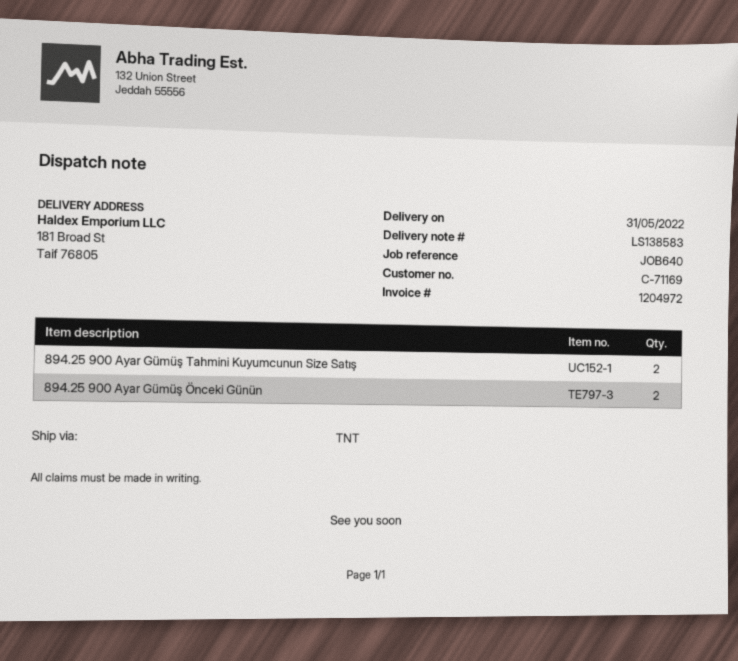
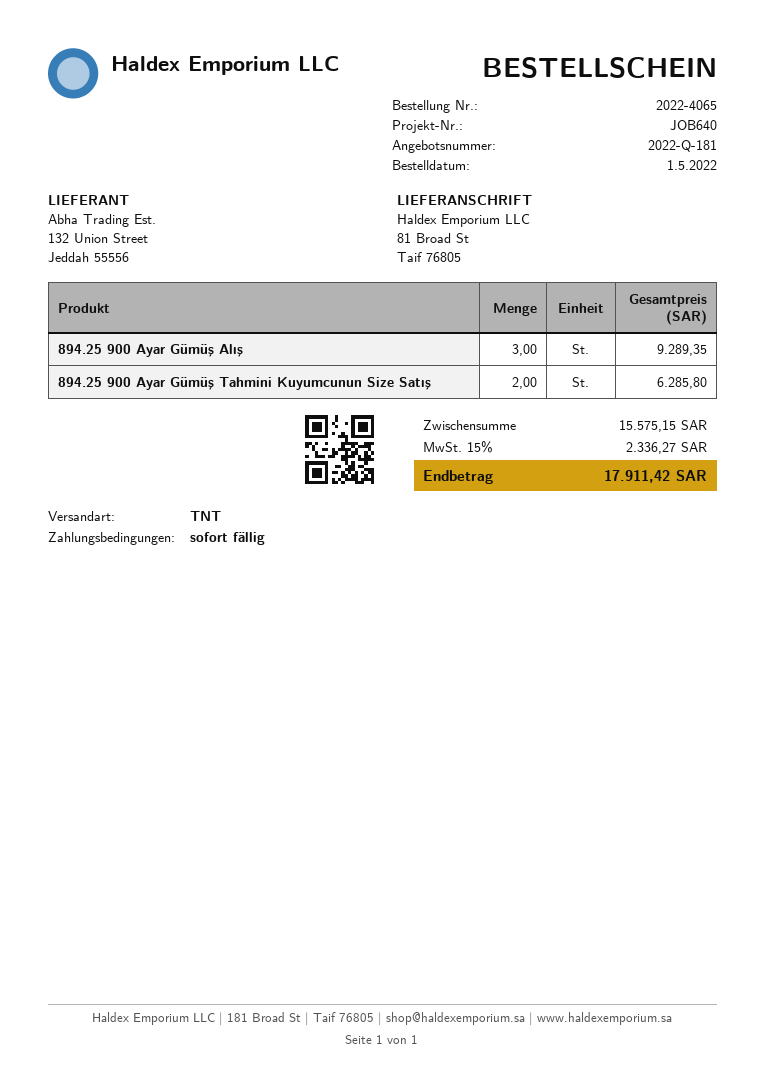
ship to: 181 Broad St, Taif 76805 -> 81 Broad St, Taif 76805
894.25 900 Ayar Gümüş Önceki Günün: 2 -> none
894.25 900 Ayar Gümüş Alış: none -> 3

